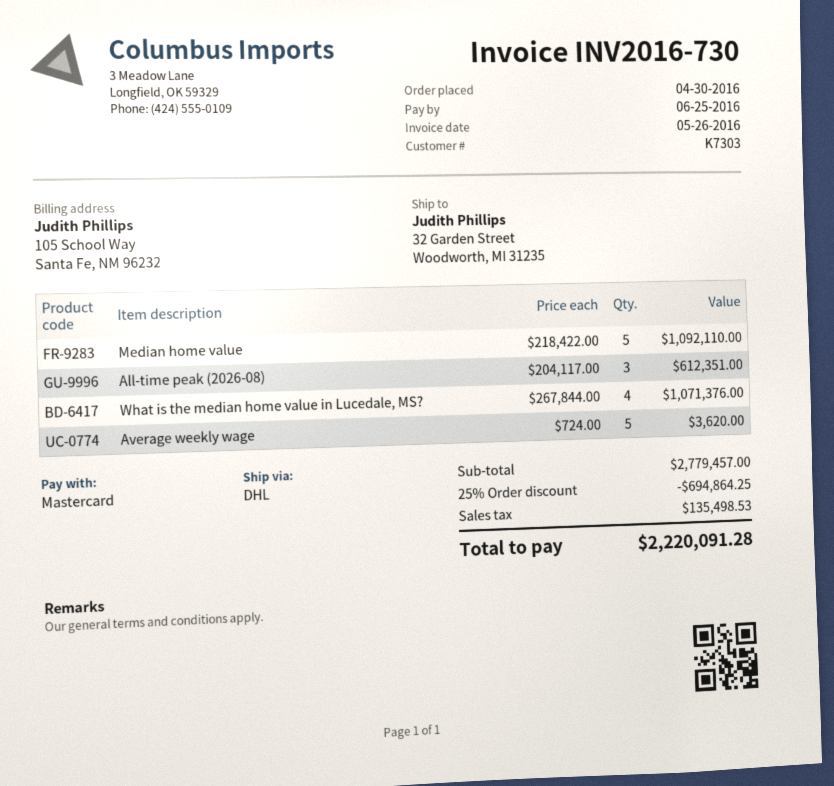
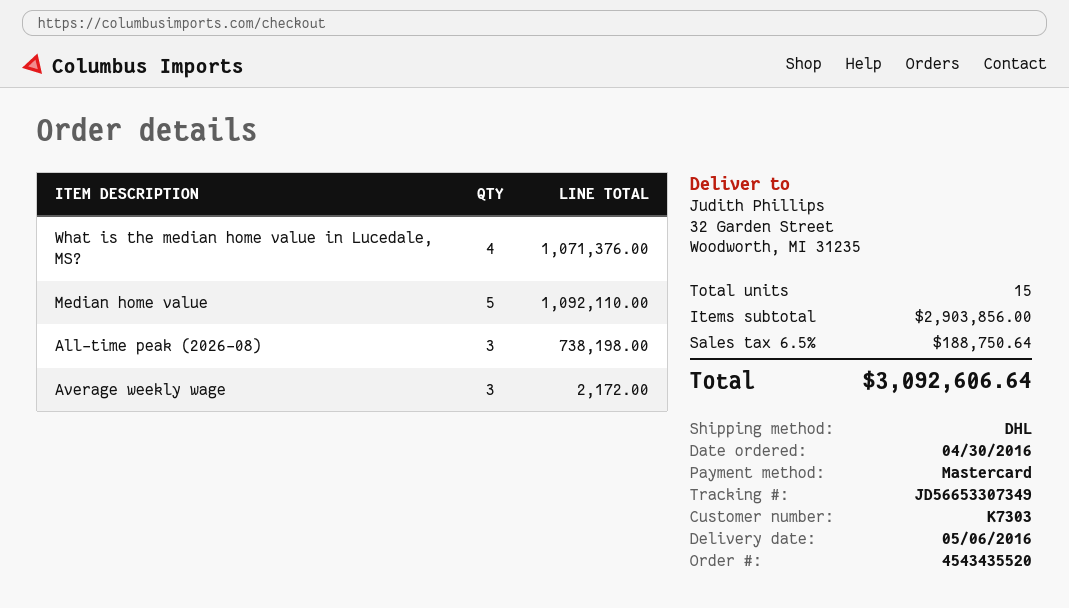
All-time peak (2026-08): 3 for 612351.00 -> 3 for 738198.00
Average weekly wage: 5 for 3620.00 -> 3 for 2172.00
subtotal: 2779457.00 -> 2903856.00
discount: 25% = 694864.25 -> none
tax: 135498.53 -> 188750.64
total: 2220091.28 -> 3092606.64

